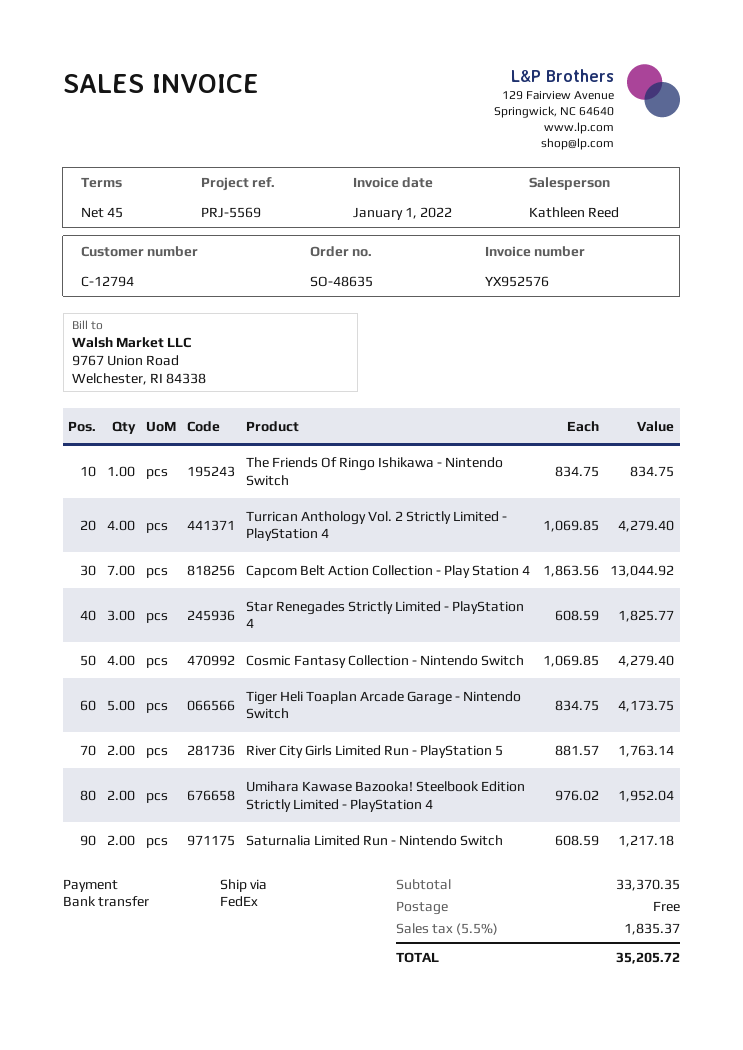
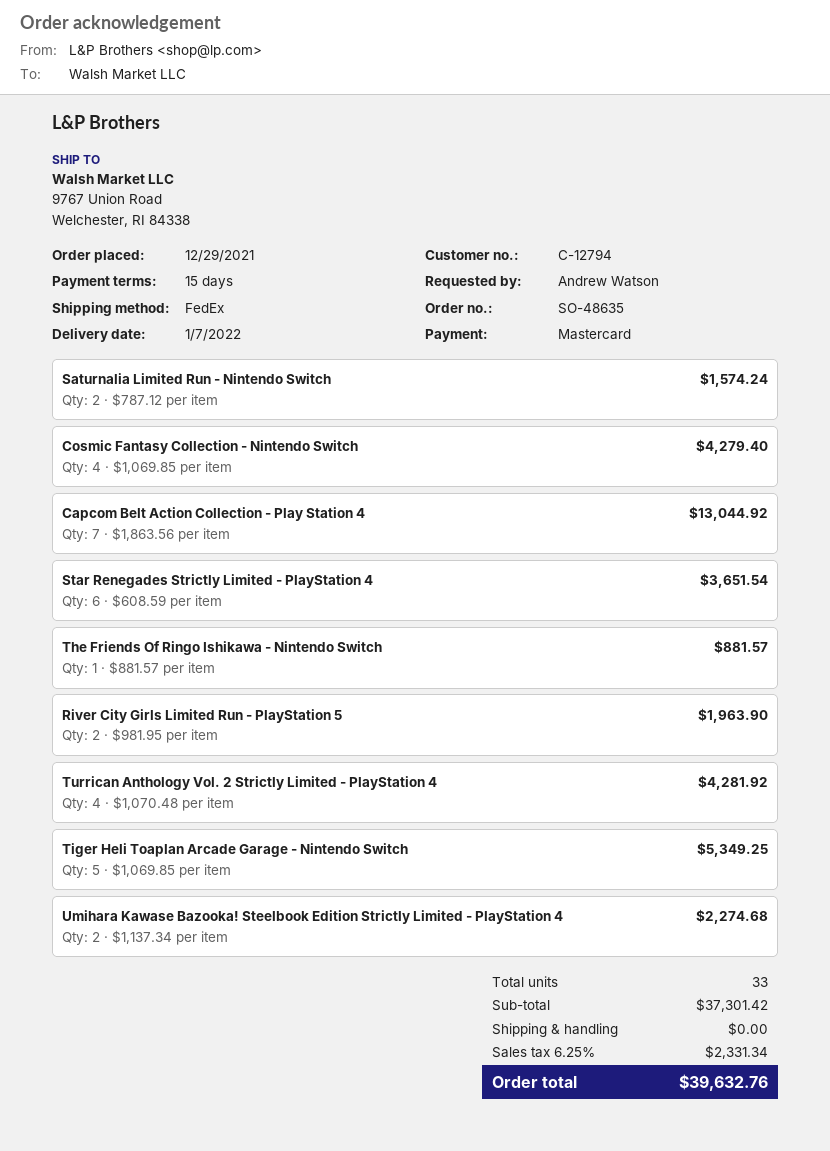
payment terms: 45 days -> 15 days
payment method: bank transfer -> Mastercard
The Friends Of Ringo Ishikawa - Nintendo Switch: 1 x 834.75 = 834.75 -> 1 x 881.57 = 881.57
Turrican Anthology Vol. 2 Strictly Limited - PlayStation 4: 4 x 1069.85 = 4279.40 -> 4 x 1070.48 = 4281.92
Star Renegades Strictly Limited - PlayStation 4: 3 x 608.59 = 1825.77 -> 6 x 608.59 = 3651.54
Tiger Heli Toaplan Arcade Garage - Nintendo Switch: 5 x 834.75 = 4173.75 -> 5 x 1069.85 = 5349.25
River City Girls Limited Run - PlayStation 5: 2 x 881.57 = 1763.14 -> 2 x 981.95 = 1963.90
Umihara Kawase Bazooka! Steelbook Edition Strictly Limited - PlayStation 4: 2 x 976.02 = 1952.04 -> 2 x 1137.34 = 2274.68
Saturnalia Limited Run - Nintendo Switch: 2 x 608.59 = 1217.18 -> 2 x 787.12 = 1574.24
subtotal: 33370.35 -> 37301.42
tax: 5.5% = 1835.37 -> 6.25% = 2331.34
total: 35205.72 -> 39632.76

